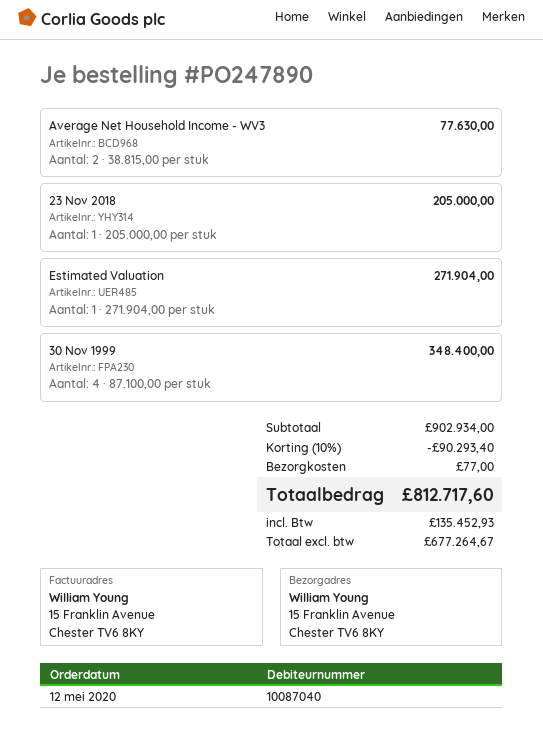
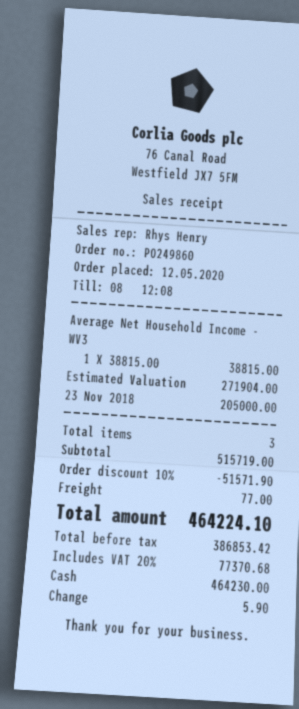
order number: PO247890 -> PO249860
Average Net Household Income - WV3: 2 x 38815.00 = 77630.00 -> 1 x 38815.00 = 38815.00
30 Nov 1999: 4 x 87100.00 = 348400.00 -> none
subtotal: 902934.00 -> 515719.00
discount: 10% = 90293.40 -> 10% = 51571.90
net: 677264.67 -> 386853.42
tax: 135452.93 -> 77370.68
total: 812717.60 -> 464224.10

